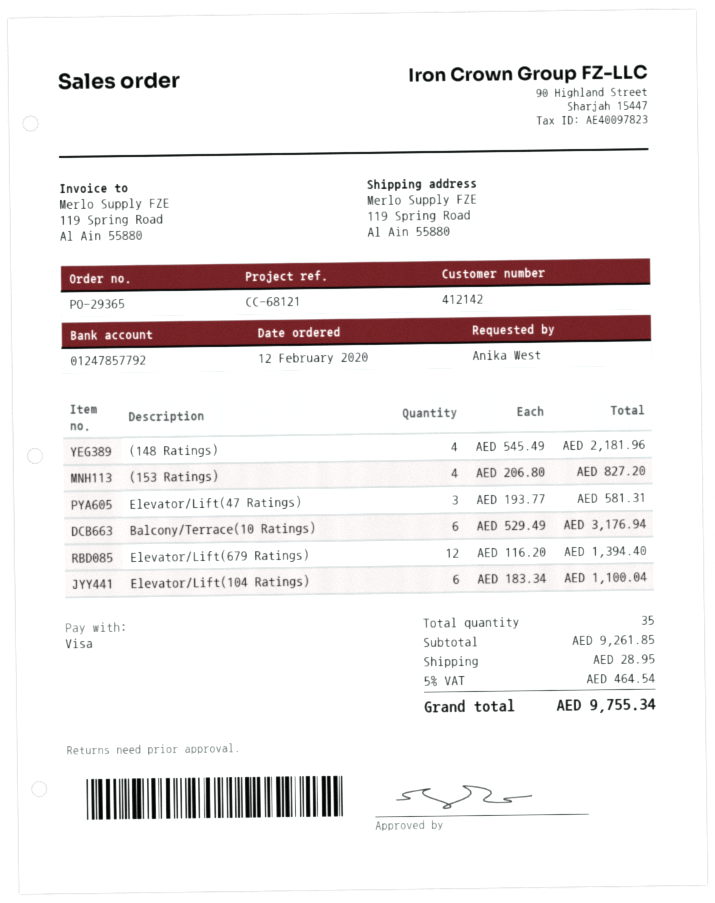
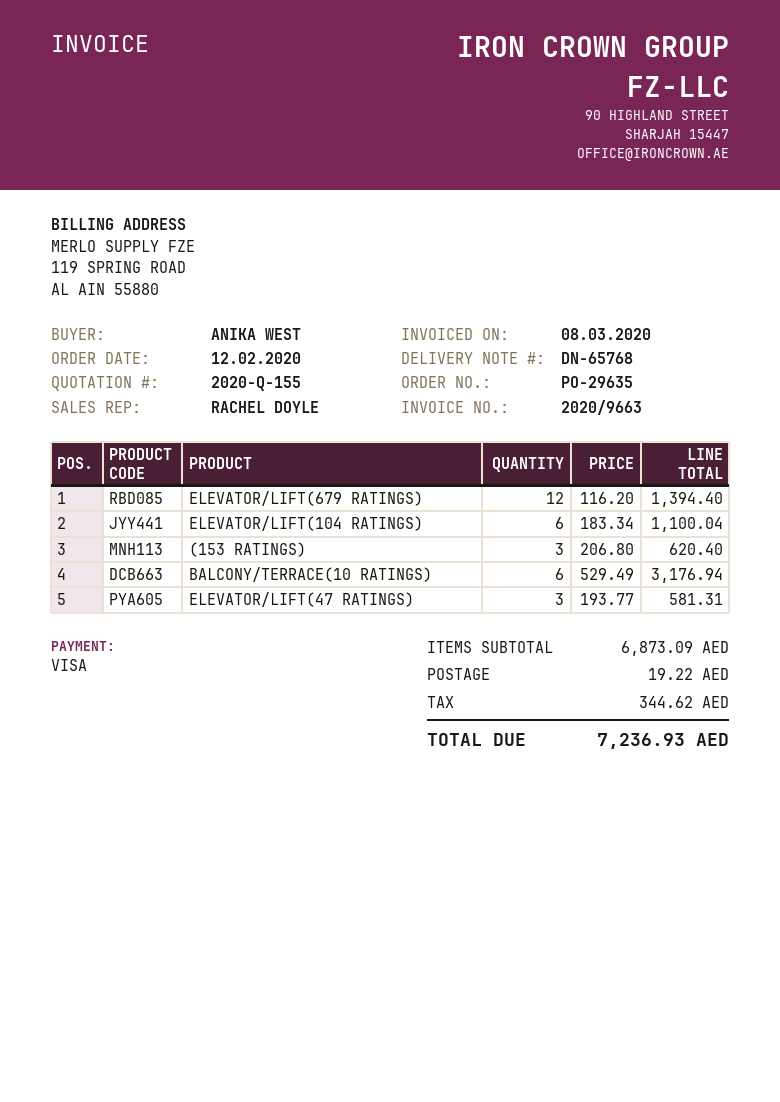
order number: PO-29365 -> PO-29635
(148 Ratings): 4 x 545.49 = 2181.96 -> none
(153 Ratings): 4 x 206.80 = 827.20 -> 3 x 206.80 = 620.40
subtotal: 9261.85 -> 6873.09
shipping: 28.95 -> 19.22
tax: 464.54 -> 344.62
total: 9755.34 -> 7236.93

